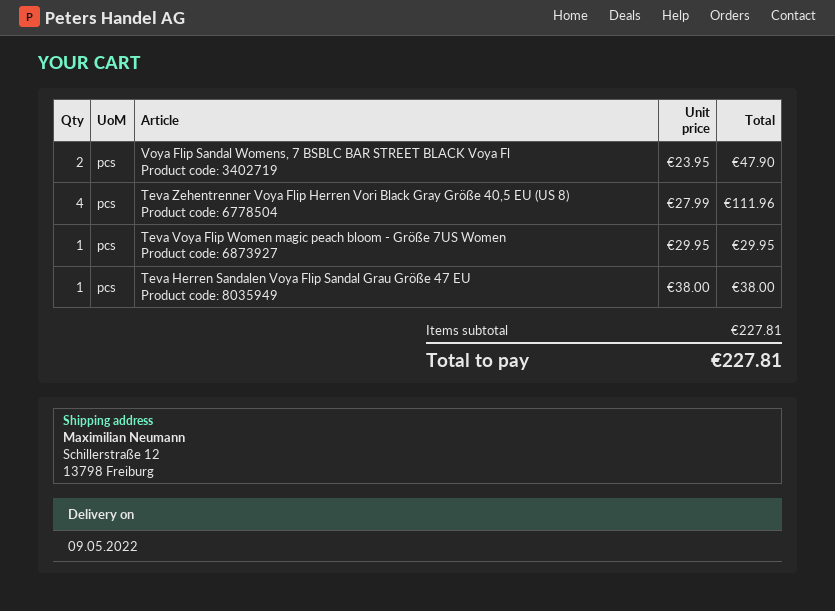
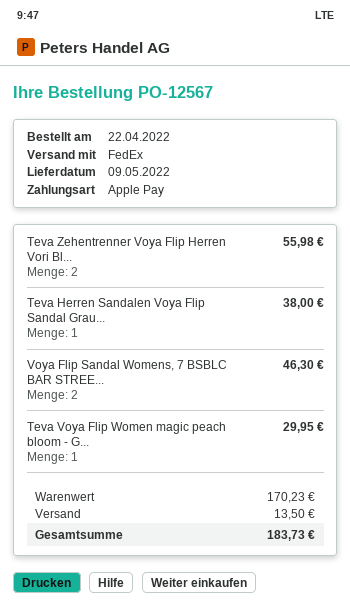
Voya Flip Sandal Womens, 7 BSBLC BAR STREET BLACK Voya Fl: 2 for 47.90 -> 2 for 46.30
Teva Zehentrenner Voya Flip Herren Vori Black Gray Größe 40,5 EU (US 8): 4 for 111.96 -> 2 for 55.98
subtotal: 227.81 -> 170.23
shipping: none -> 13.50
total: 227.81 -> 183.73

